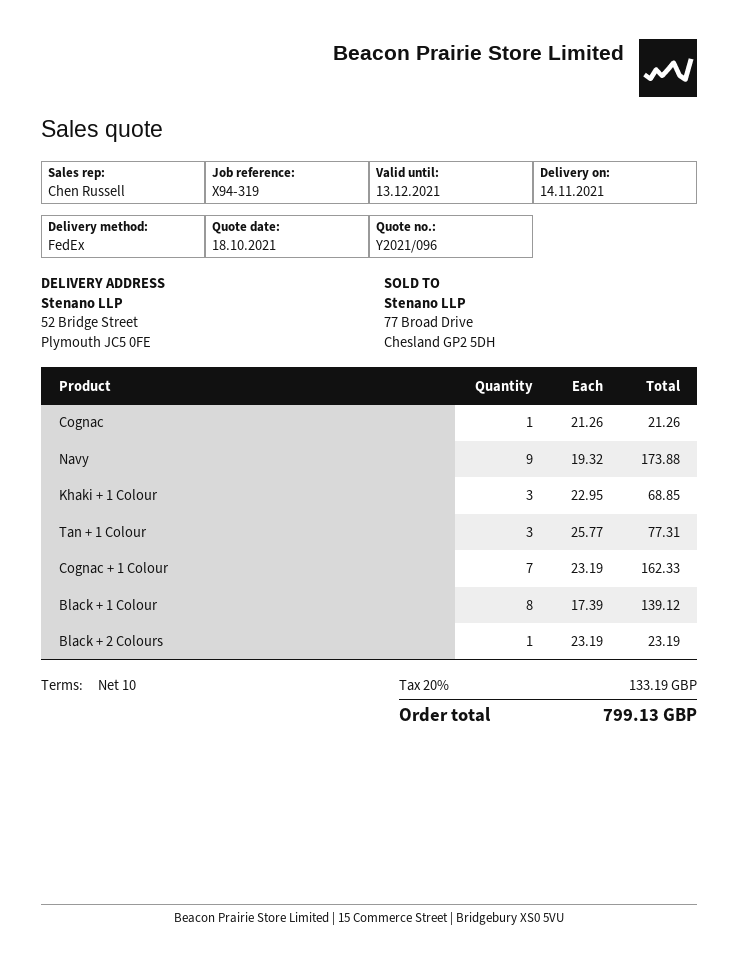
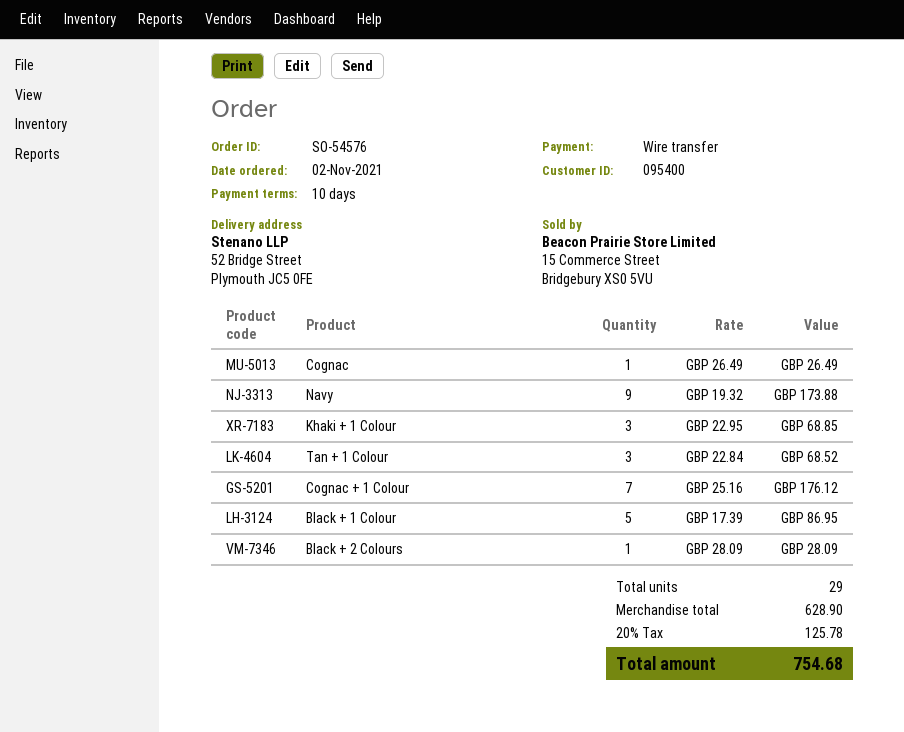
Cognac: 1 x 21.26 = 21.26 -> 1 x 26.49 = 26.49
Tan + 1 Colour: 3 x 25.77 = 77.31 -> 3 x 22.84 = 68.52
Cognac + 1 Colour: 7 x 23.19 = 162.33 -> 7 x 25.16 = 176.12
Black + 1 Colour: 8 x 17.39 = 139.12 -> 5 x 17.39 = 86.95
Black + 2 Colours: 1 x 23.19 = 23.19 -> 1 x 28.09 = 28.09
tax: 20% = 133.19 -> 20% = 125.78
total: 799.13 -> 754.68

